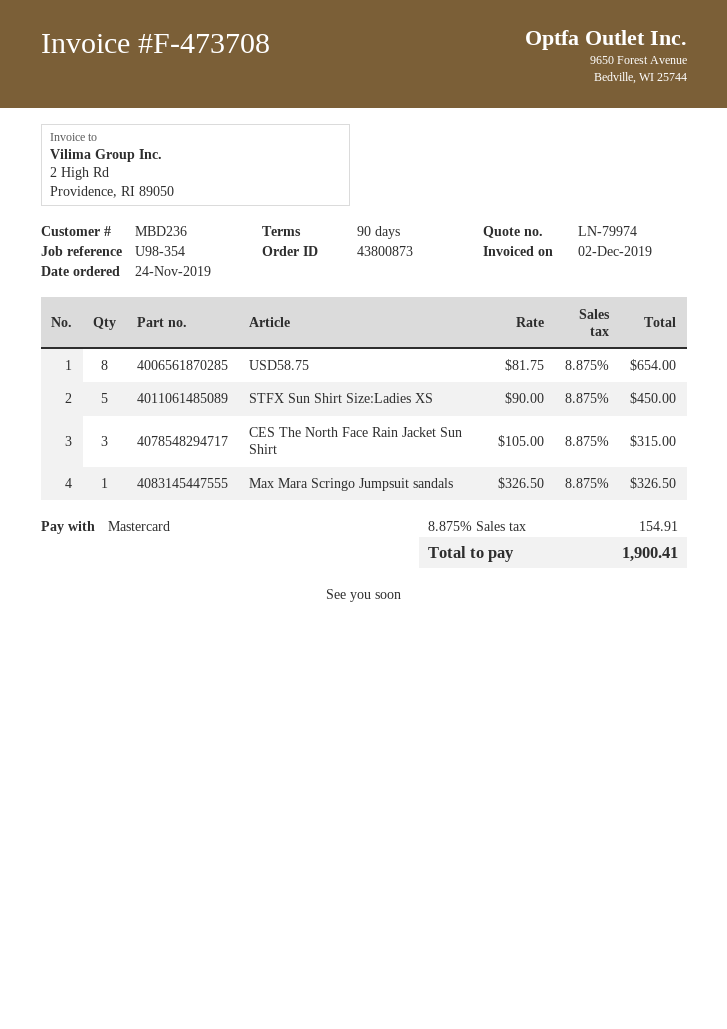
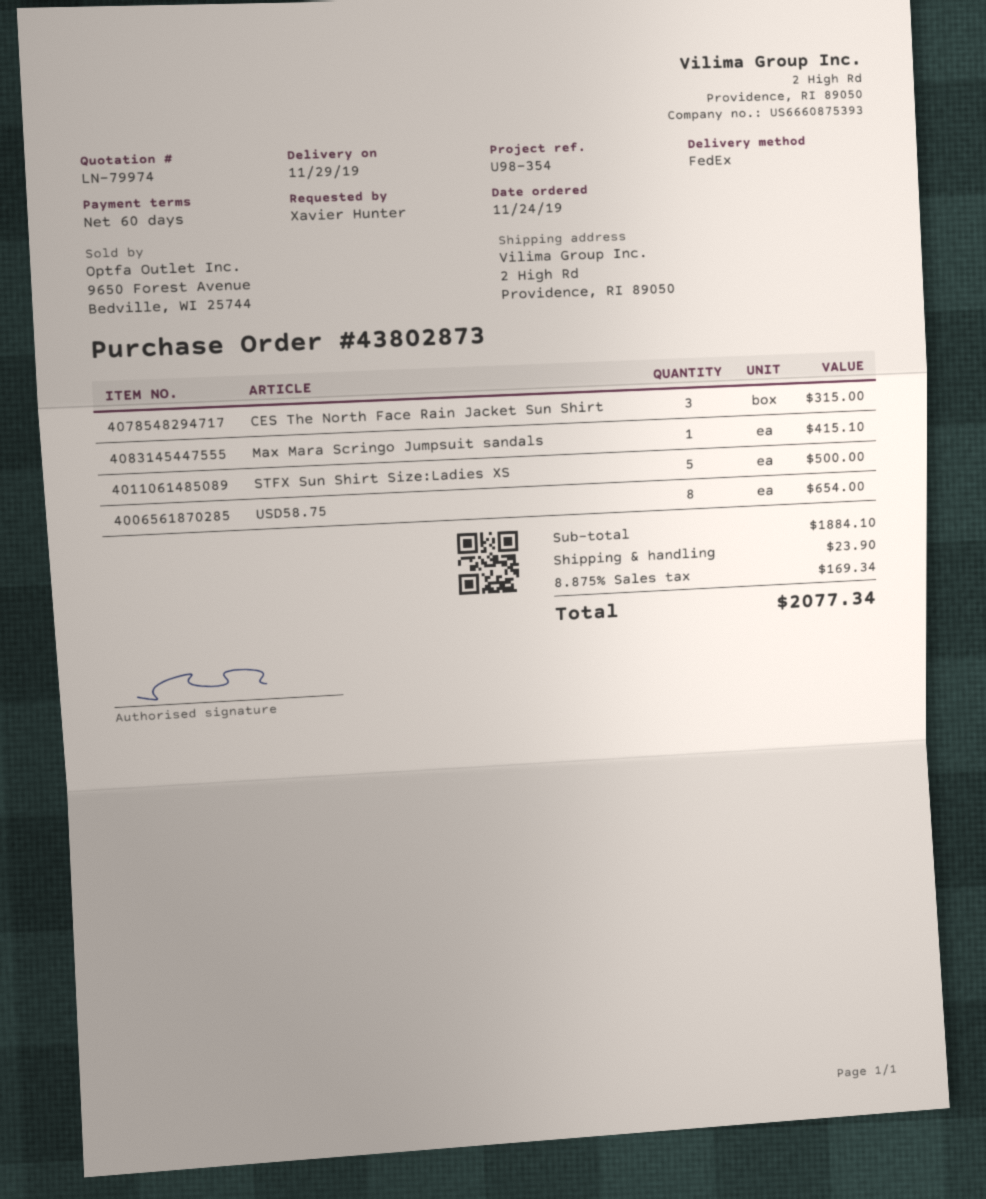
order number: 43800873 -> 43802873
payment terms: 90 days -> 60 days
STFX Sun Shirt Size:Ladies XS: 5 for 450.00 -> 5 for 500.00
Max Mara Scringo Jumpsuit sandals: 1 for 326.50 -> 1 for 415.10
shipping: none -> 23.90
tax: 8.875% = 154.91 -> 8.875% = 169.34
total: 1900.41 -> 2077.34

